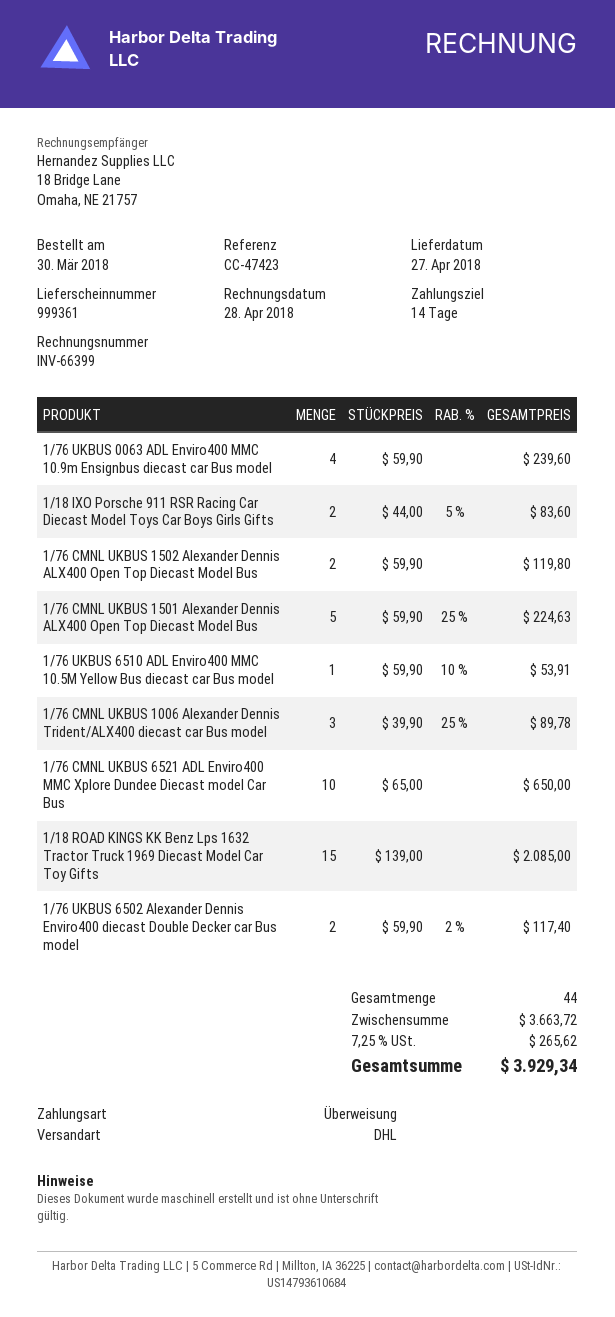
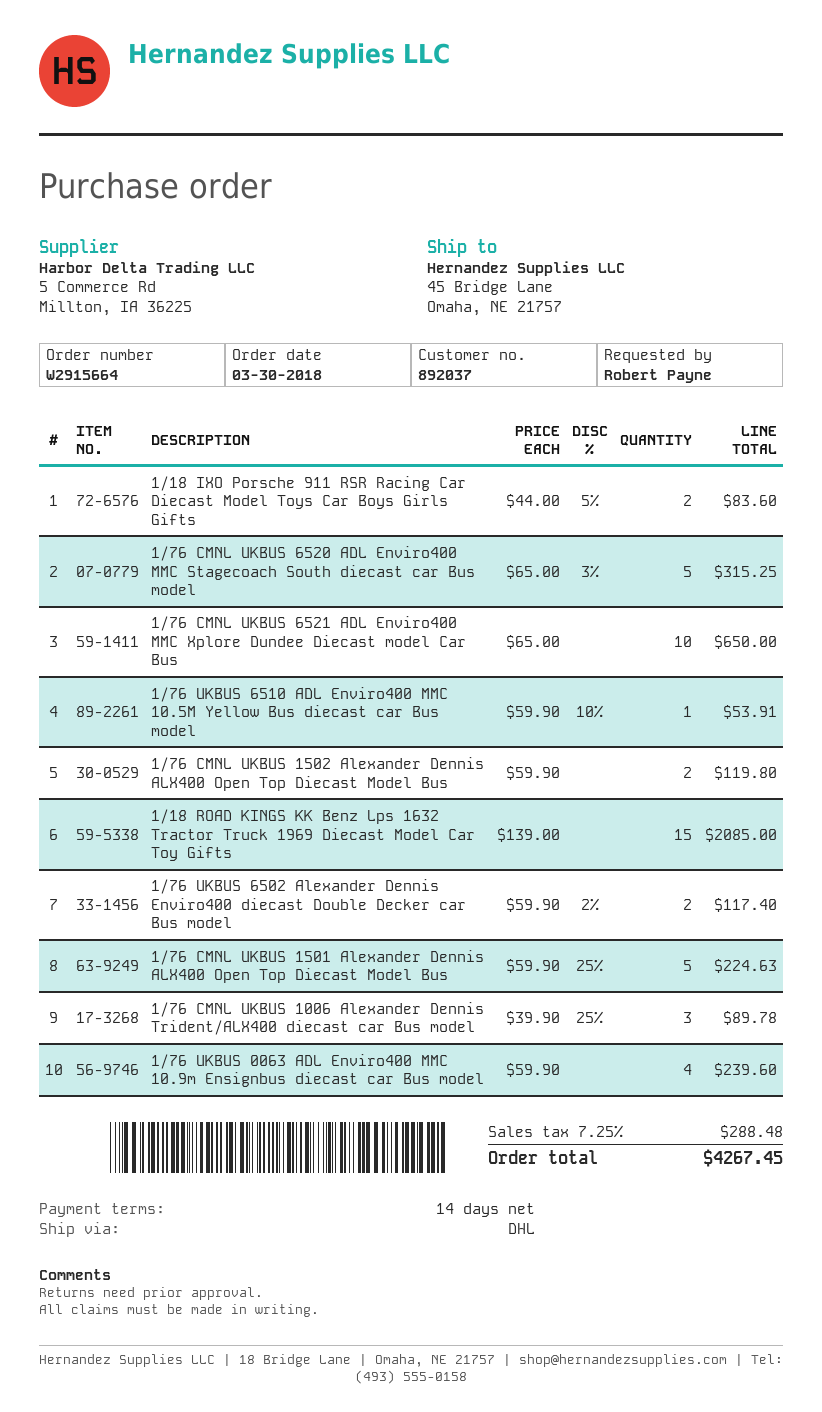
1/76 CMNL UKBUS 6520 ADL Enviro400 MMC Stagecoach South diecast car Bus model: none -> 5 x 65.00 - 3% = 315.25
tax: 7.25% = 265.62 -> 7.25% = 288.48
total: 3929.34 -> 4267.45

